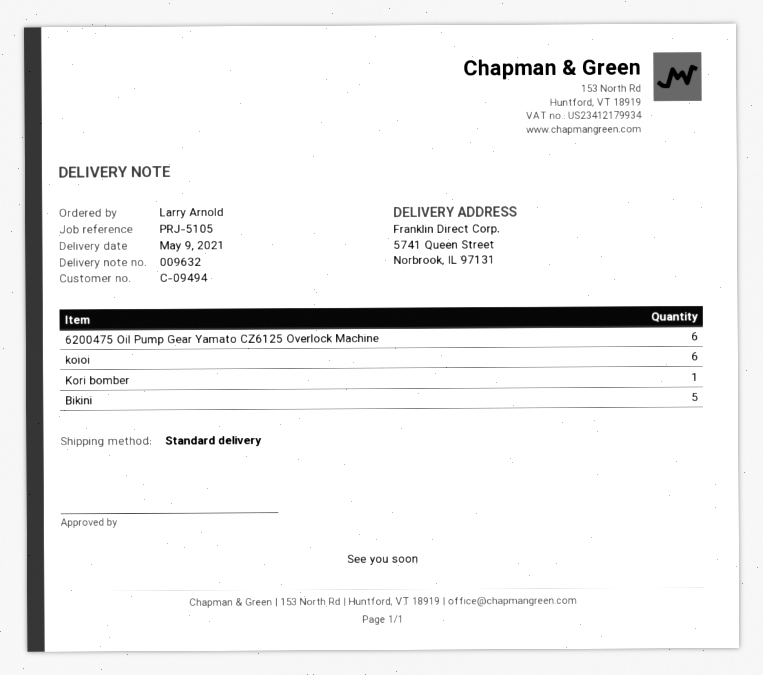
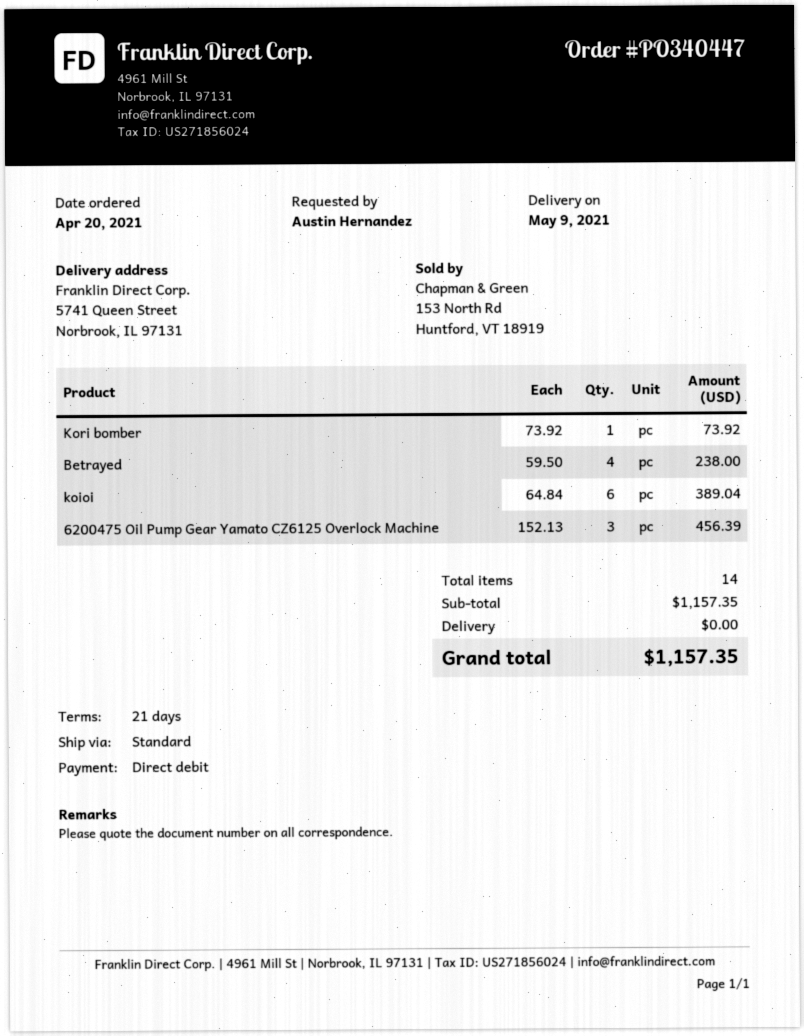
ordered by: Larry Arnold -> Austin Hernandez
6200475 Oil Pump Gear Yamato CZ6125 Overlock Machine: 6 -> 3
Bikini: 5 -> none
Betrayed: none -> 4

